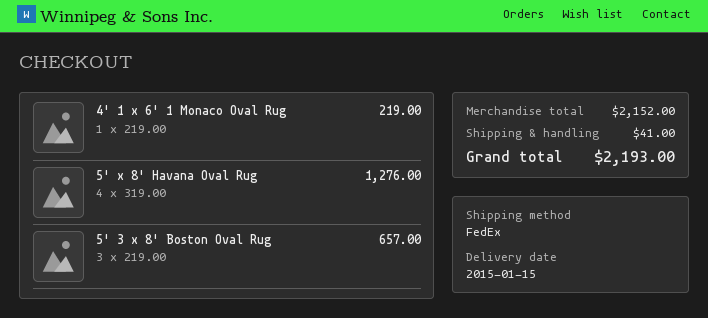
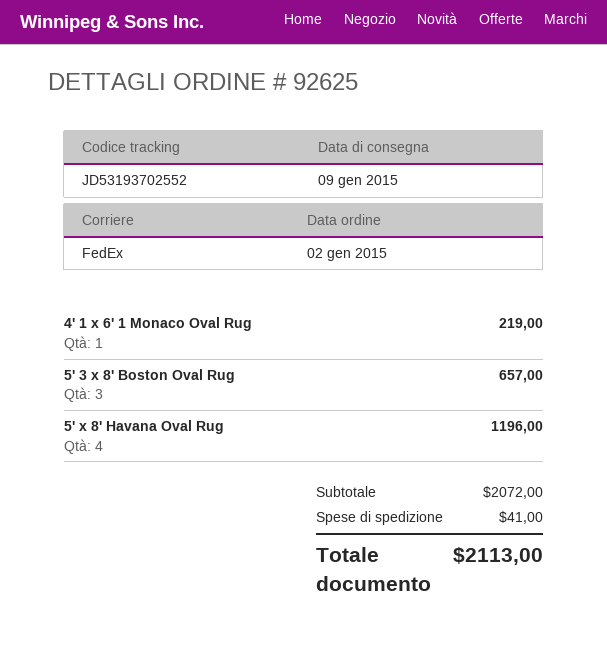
delivery date: 2015-01-15 -> 2015-01-09
5' x 8' Havana Oval Rug: 4 for 1276.00 -> 4 for 1196.00
subtotal: 2152.00 -> 2072.00
total: 2193.00 -> 2113.00

